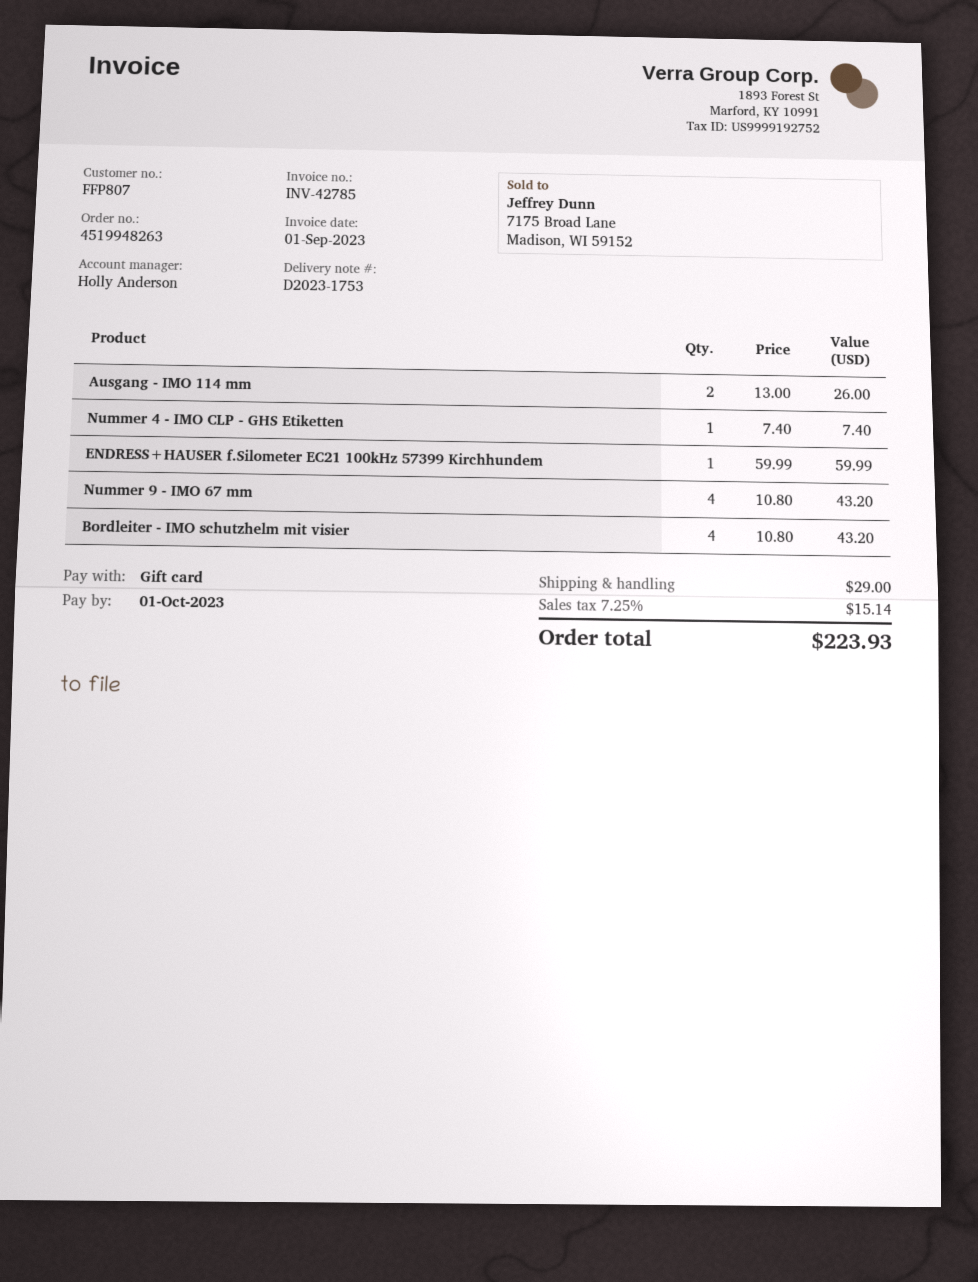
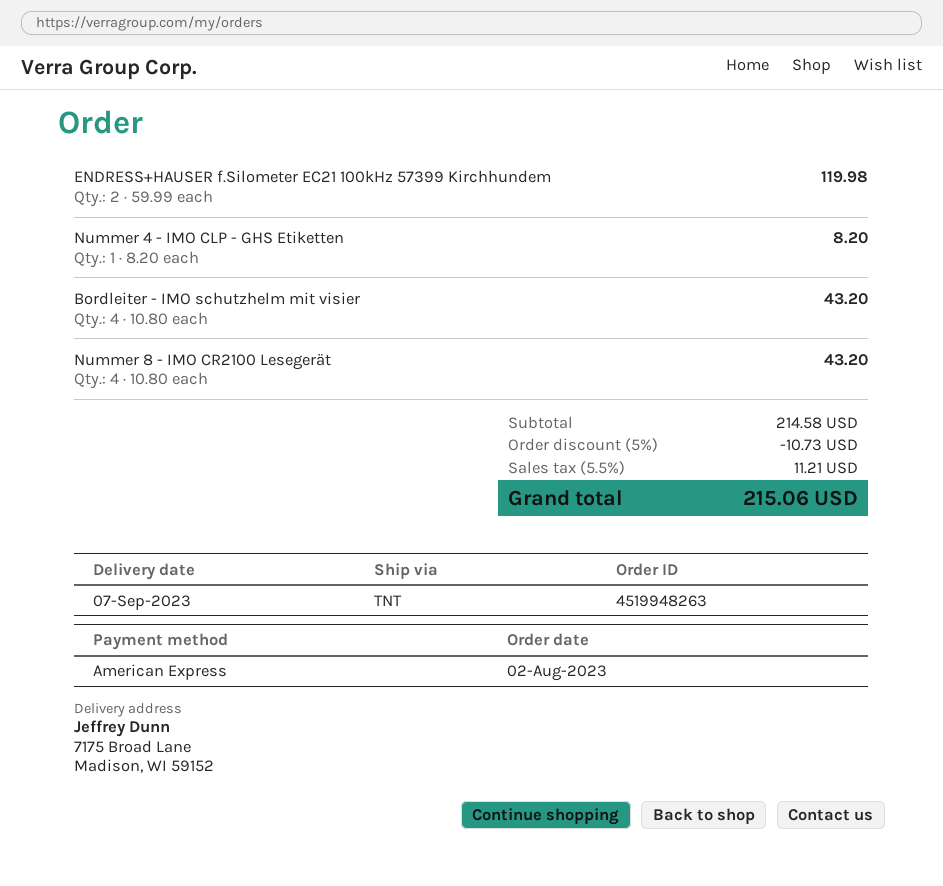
payment method: gift card -> American Express
Ausgang - IMO 114 mm: 2 x 13.00 = 26.00 -> none
Nummer 4 - IMO CLP - GHS Etiketten: 1 x 7.40 = 7.40 -> 1 x 8.20 = 8.20
ENDRESS+HAUSER f.Silometer EC21 100kHz 57399 Kirchhundem: 1 x 59.99 = 59.99 -> 2 x 59.99 = 119.98
Nummer 9 - IMO 67 mm: 4 x 10.80 = 43.20 -> none
Nummer 8 - IMO CR2100 Lesegerät: none -> 4 x 10.80 = 43.20
discount: none -> 5% = 10.73
shipping: 29.00 -> none
tax: 7.25% = 15.14 -> 5.5% = 11.21
total: 223.93 -> 215.06

